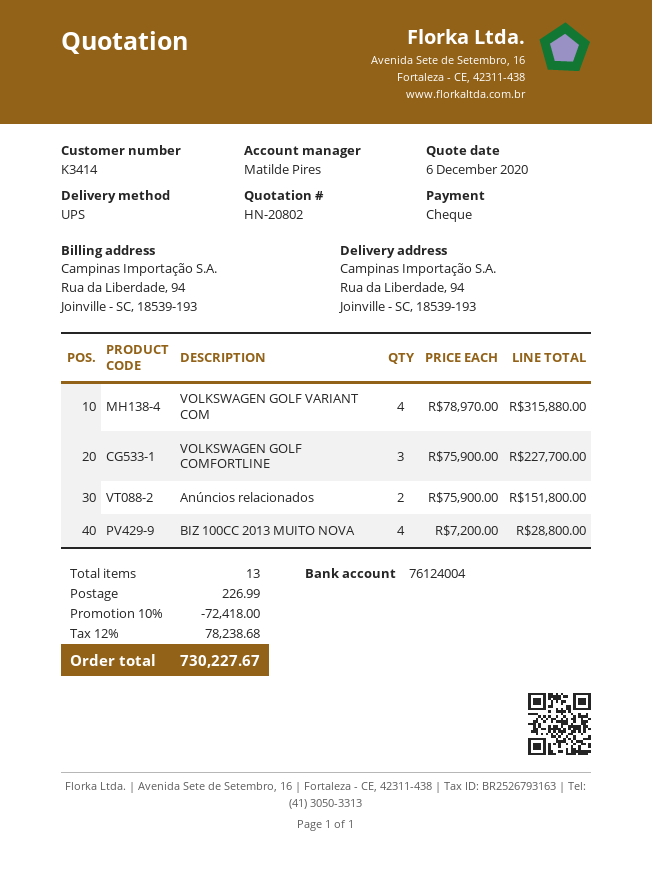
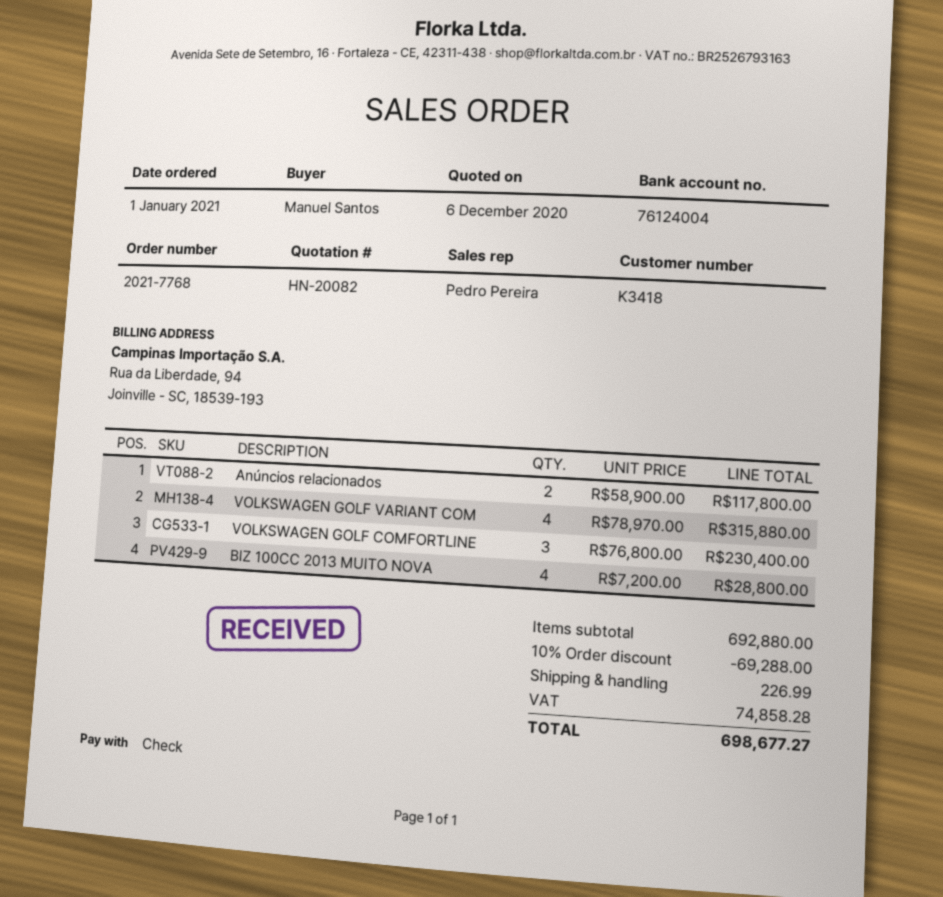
quote number: HN-20802 -> HN-20082
customer number: K3414 -> K3418
sales rep: Matilde Pires -> Pedro Pereira
VOLKSWAGEN GOLF COMFORTLINE: 3 x 75900.00 = 227700.00 -> 3 x 76800.00 = 230400.00
Anúncios relacionados: 2 x 75900.00 = 151800.00 -> 2 x 58900.00 = 117800.00
discount: 10% = 72418.00 -> 10% = 69288.00
tax: 78238.68 -> 74858.28
total: 730227.67 -> 698677.27

